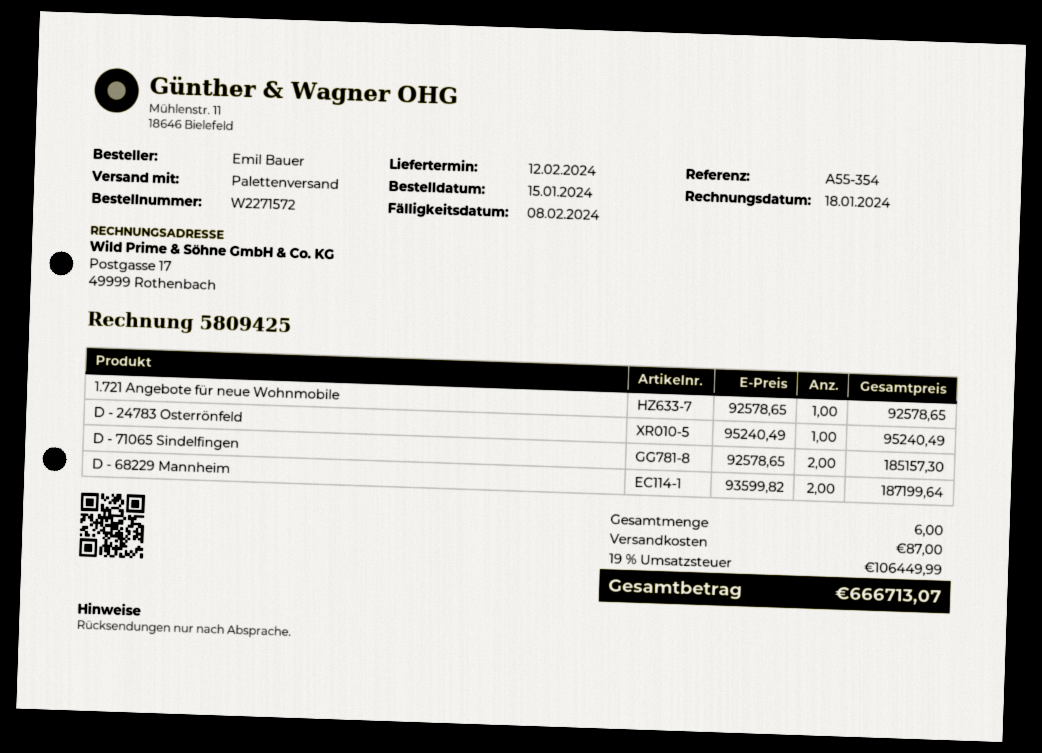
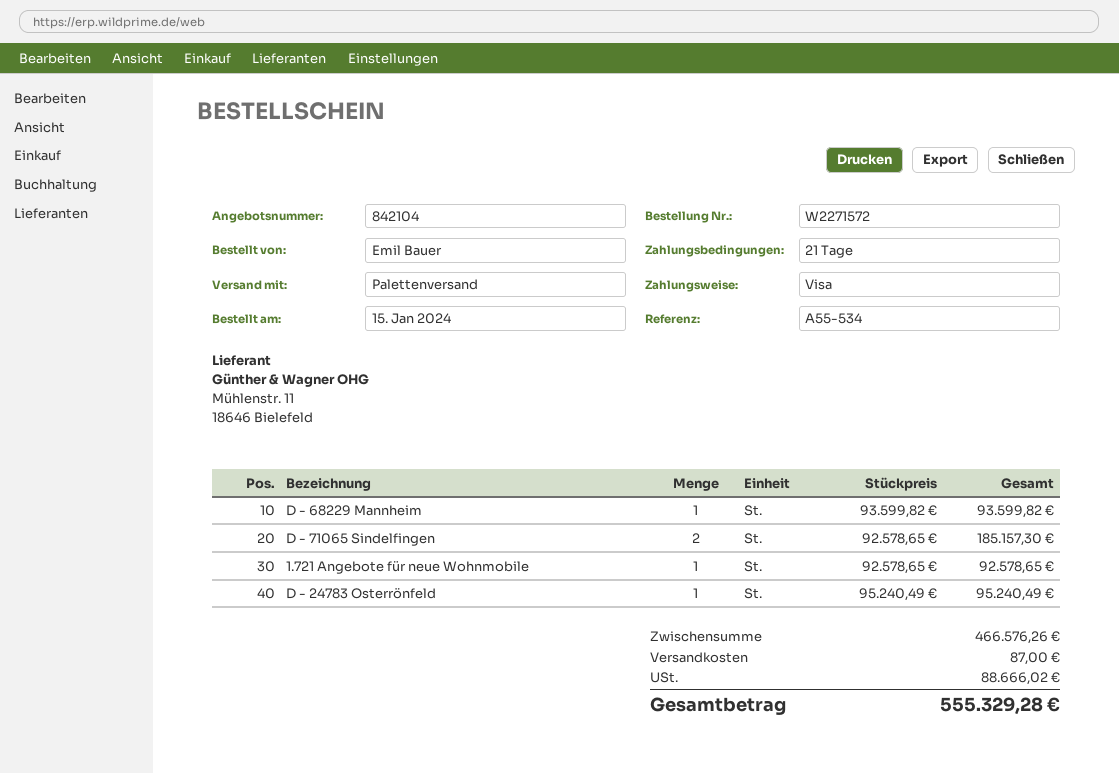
reference: A55-354 -> A55-534
D - 68229 Mannheim: 2 x 93599.82 = 187199.64 -> 1 x 93599.82 = 93599.82
tax: 106449.99 -> 88666.02
total: 666713.07 -> 555329.28

